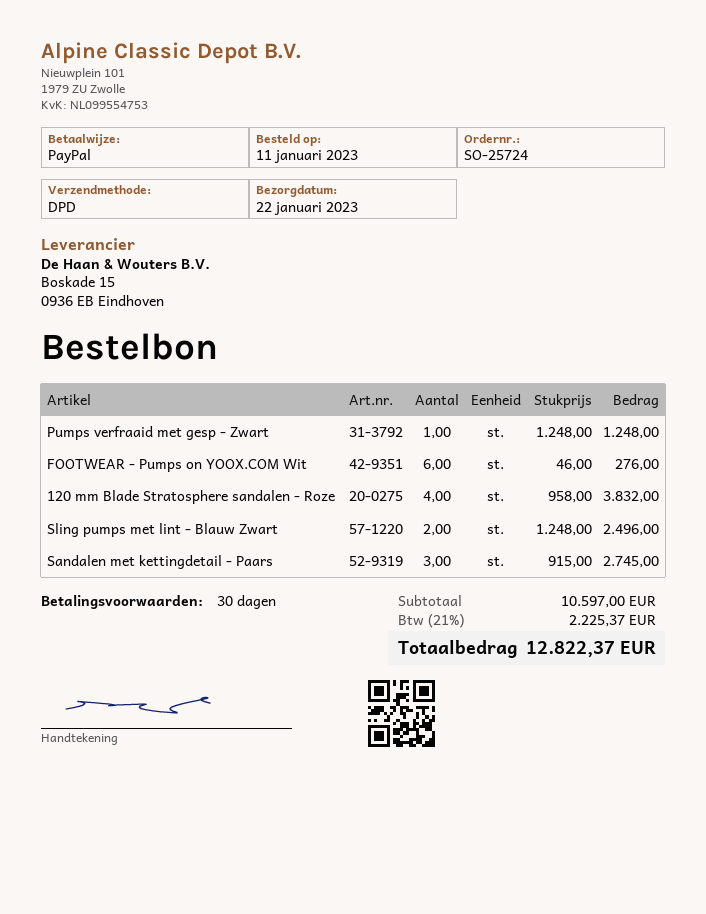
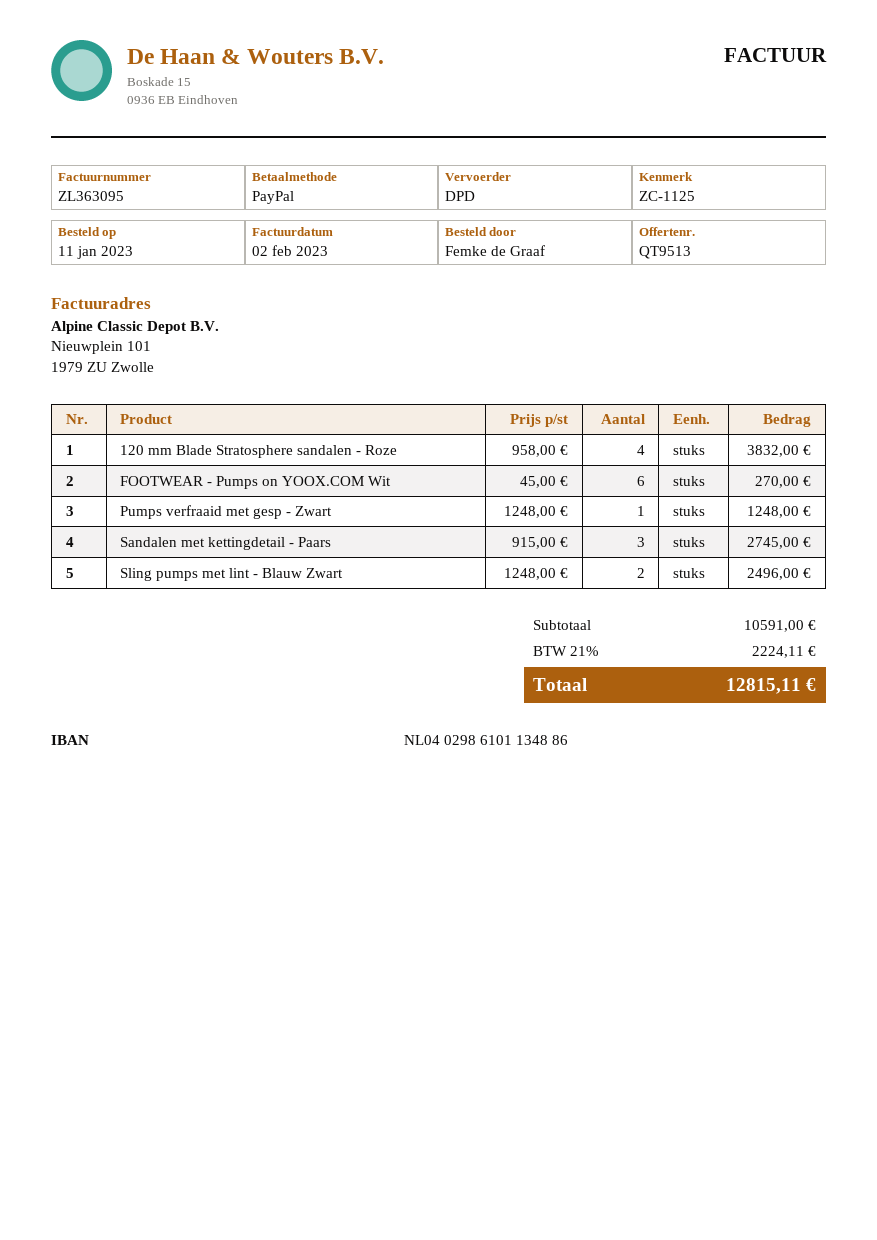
FOOTWEAR - Pumps on YOOX.COM Wit: 6 x 46.00 = 276.00 -> 6 x 45.00 = 270.00
subtotal: 10597.00 -> 10591.00
tax: 21% = 2225.37 -> 21% = 2224.11
total: 12822.37 -> 12815.11

